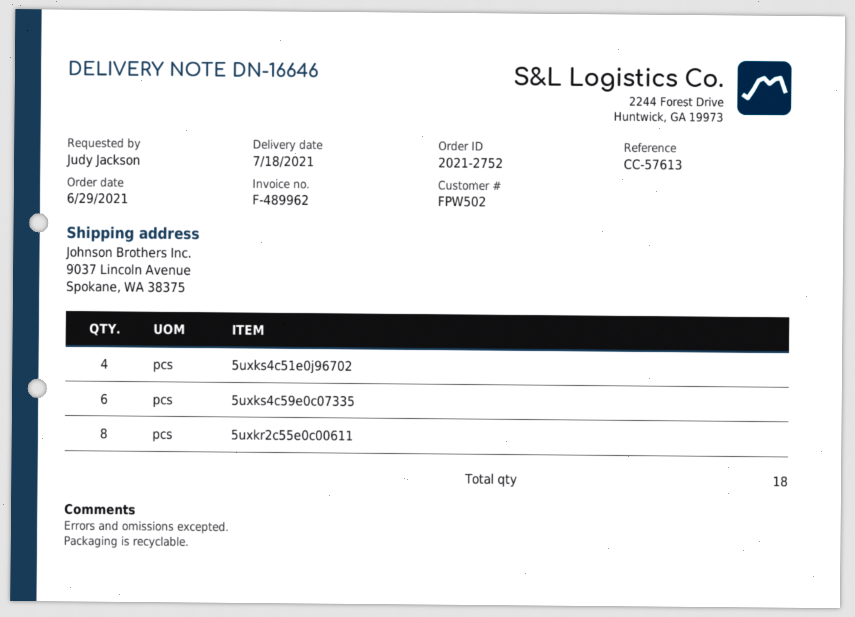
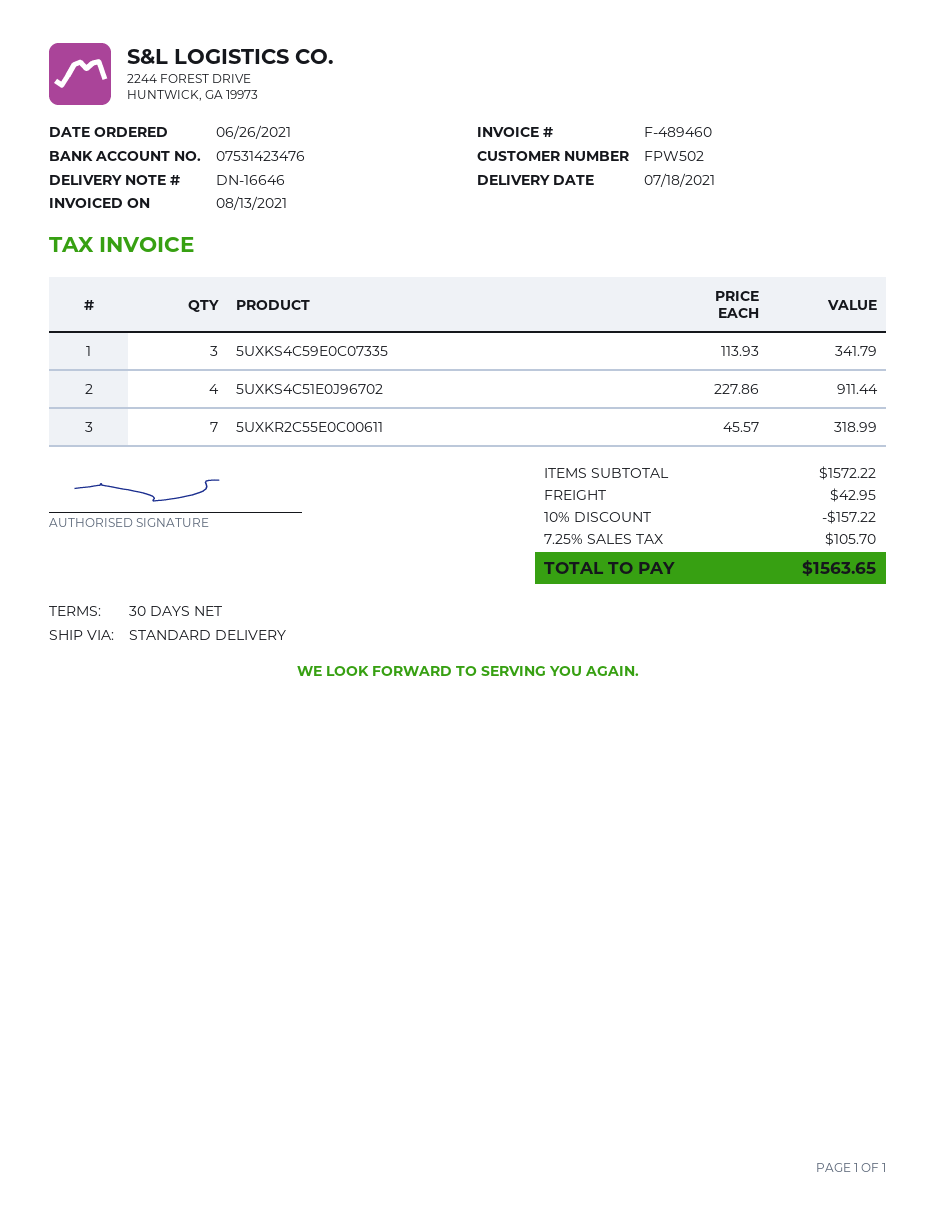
order date: 2021-06-29 -> 2021-06-26
invoice number: F-489962 -> F-489460
5uxks4c59e0c07335: 6 -> 3
5uxkr2c55e0c00611: 8 -> 7

